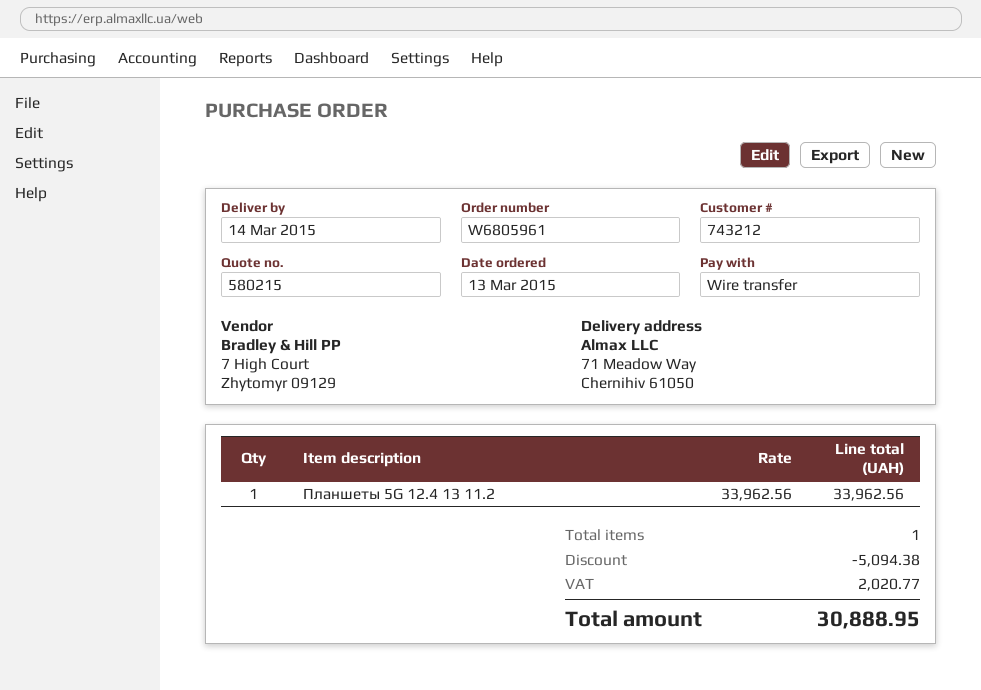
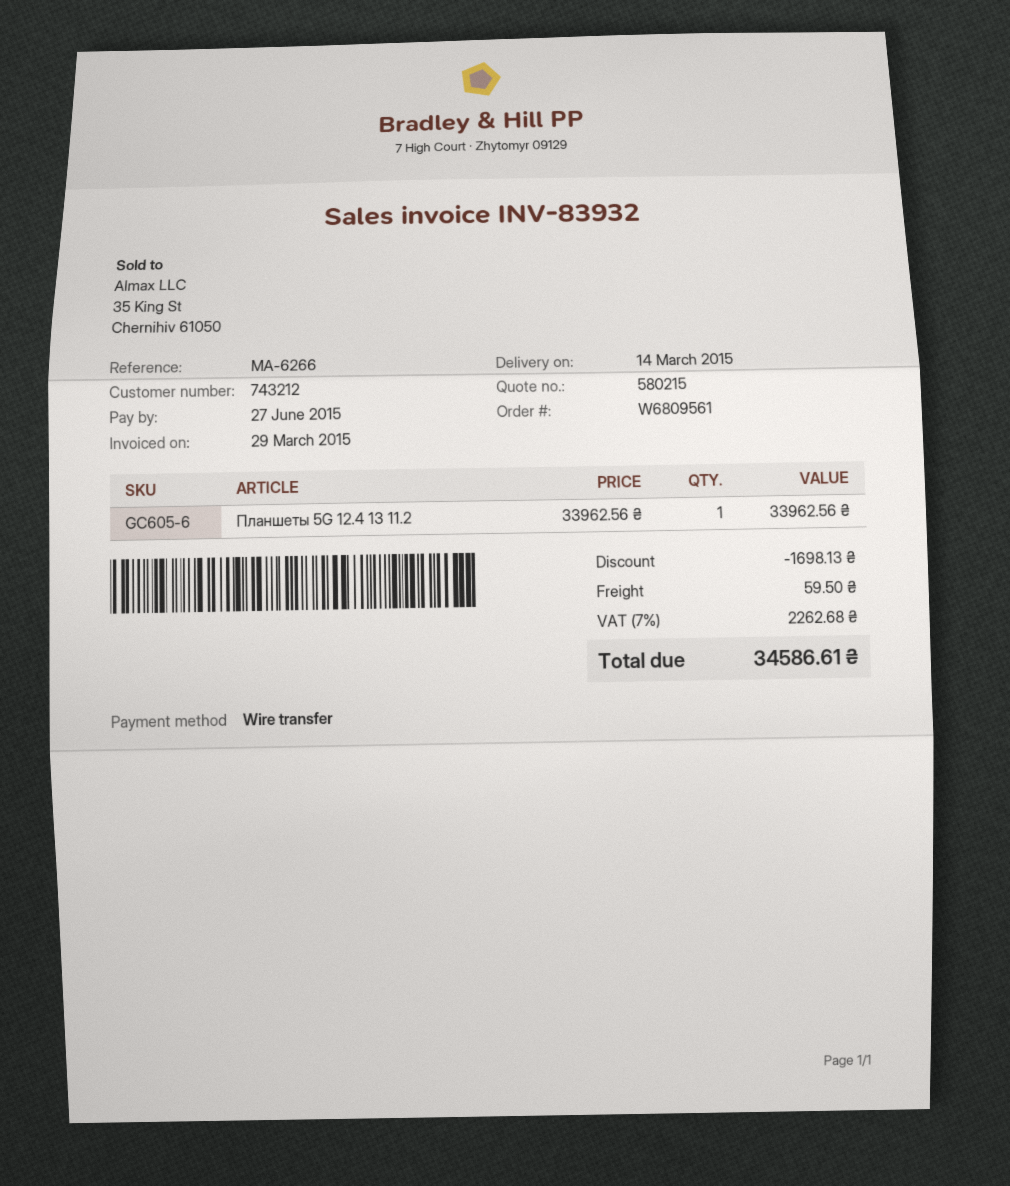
order number: W6805961 -> W6809561
discount: 5094.38 -> 1698.13
shipping: none -> 59.50
tax: 2020.77 -> 2262.68
total: 30888.95 -> 34586.61

